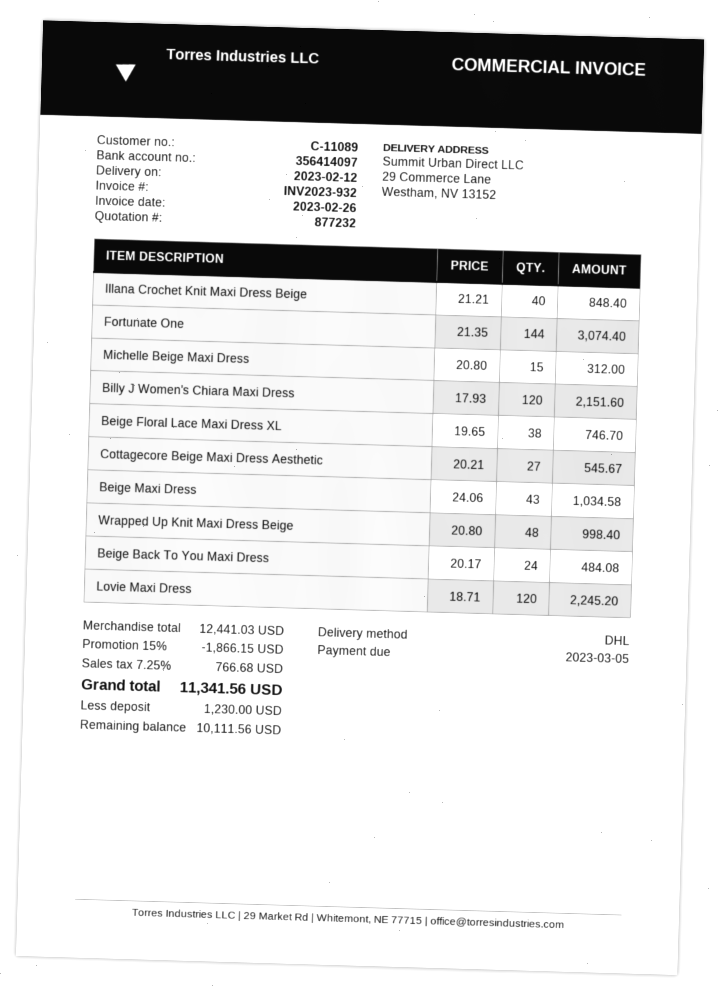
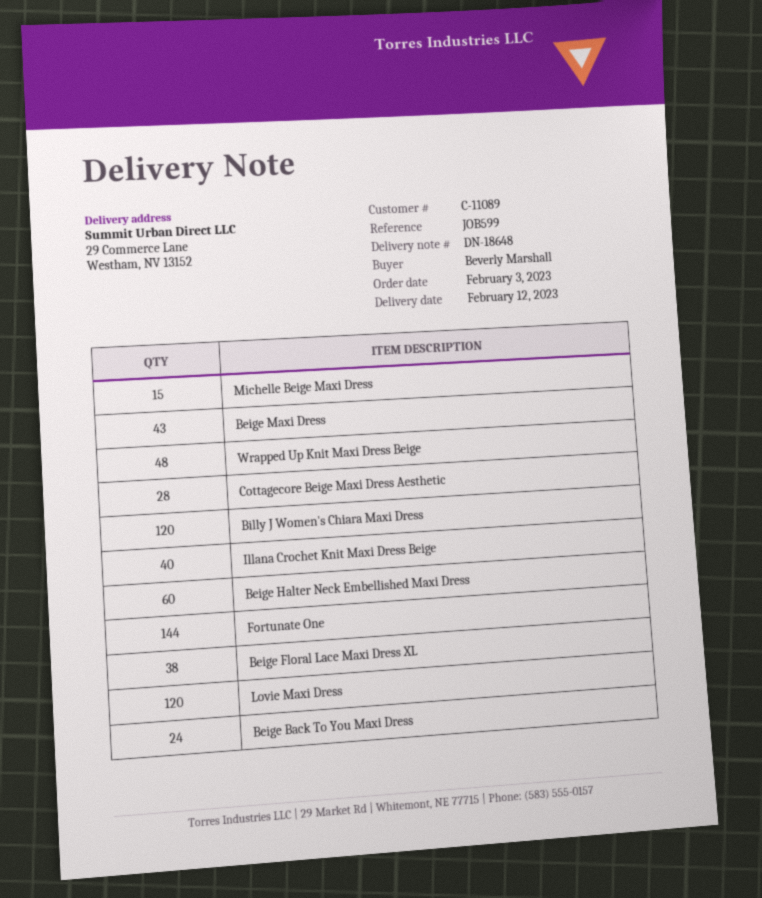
Cottagecore Beige Maxi Dress Aesthetic: 27 -> 28
Beige Halter Neck Embellished Maxi Dress: none -> 60

